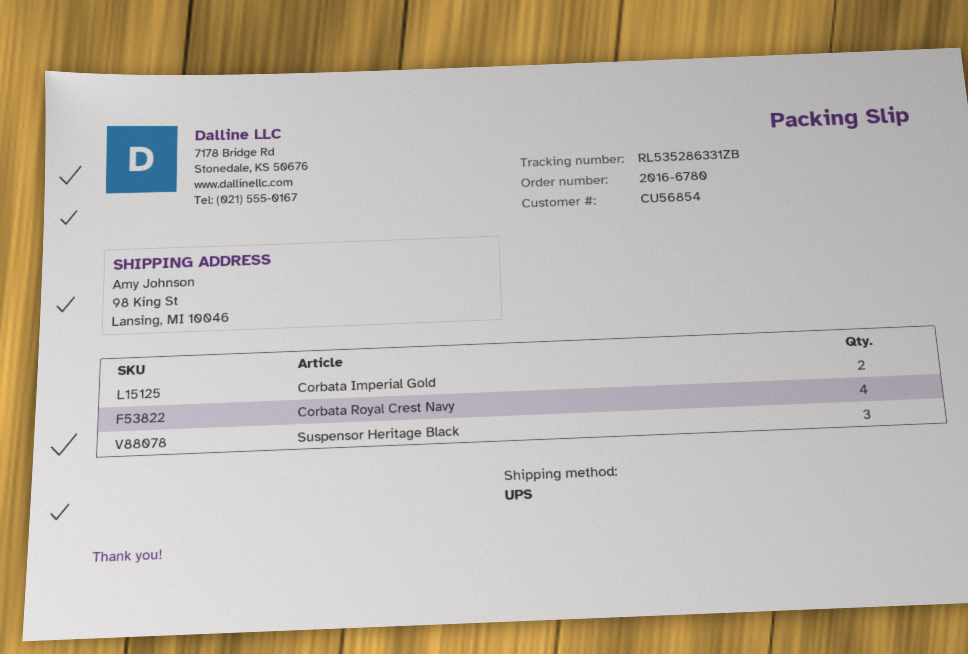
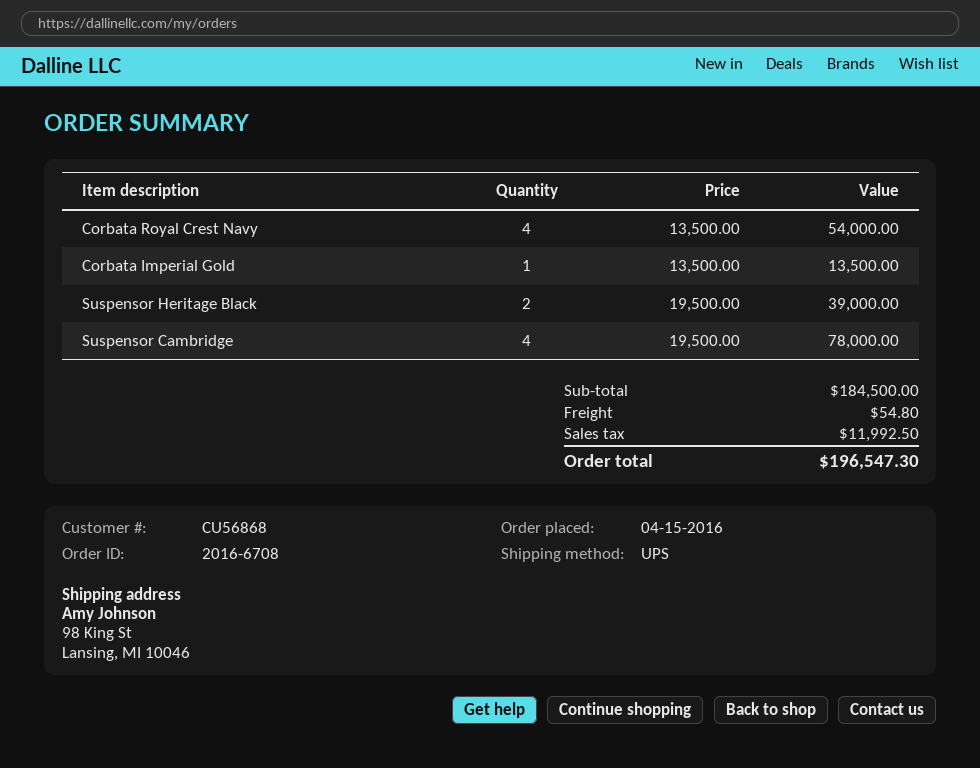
order number: 2016-6780 -> 2016-6708
customer number: CU56854 -> CU56868
Corbata Imperial Gold: 2 -> 1
Suspensor Heritage Black: 3 -> 2
Suspensor Cambridge: none -> 4

